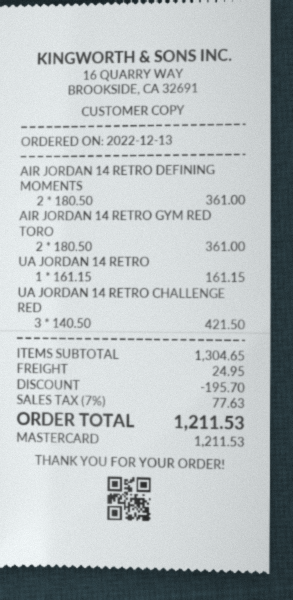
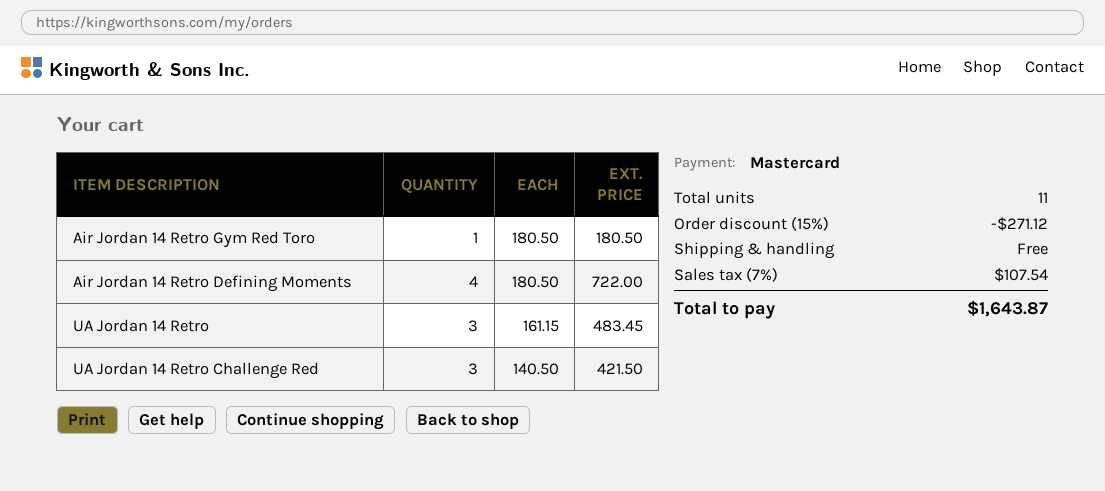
AIR JORDAN 14 RETRO DEFINING MOMENTS: 2 x 180.50 = 361.00 -> 4 x 180.50 = 722.00
AIR JORDAN 14 RETRO GYM RED TORO: 2 x 180.50 = 361.00 -> 1 x 180.50 = 180.50
UA JORDAN 14 RETRO: 1 x 161.15 = 161.15 -> 3 x 161.15 = 483.45
discount: 195.70 -> 271.12
shipping: 24.95 -> 0.00
tax: 7% = 77.63 -> 7% = 107.54
total: 1211.53 -> 1643.87

